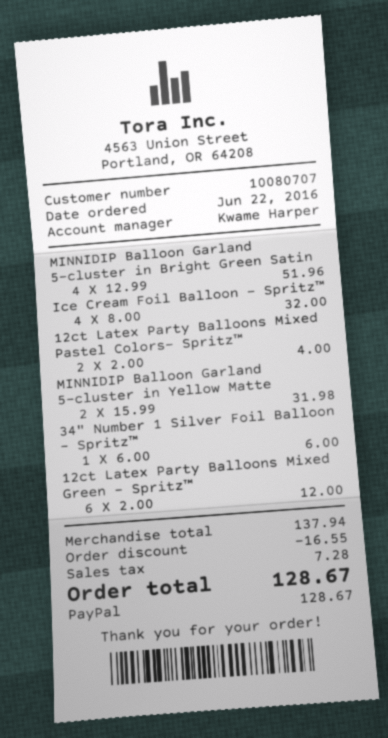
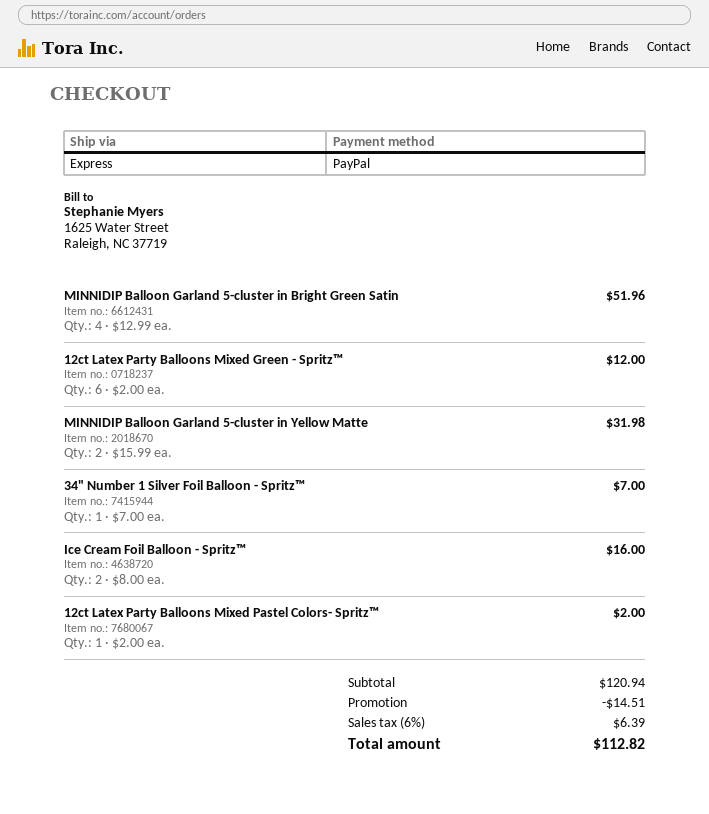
Ice Cream Foil Balloon - Spritz™: 4 x 8.00 = 32.00 -> 2 x 8.00 = 16.00
12ct Latex Party Balloons Mixed Pastel Colors- Spritz™: 2 x 2.00 = 4.00 -> 1 x 2.00 = 2.00
34" Number 1 Silver Foil Balloon - Spritz™: 1 x 6.00 = 6.00 -> 1 x 7.00 = 7.00
subtotal: 137.94 -> 120.94
discount: 16.55 -> 14.51
tax: 7.28 -> 6.39
total: 128.67 -> 112.82

